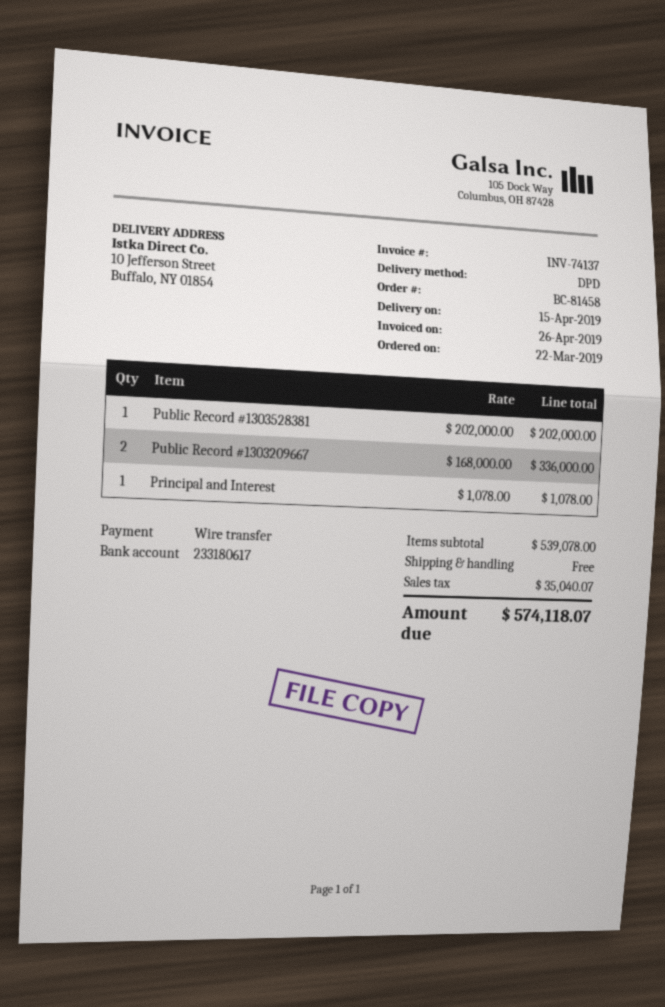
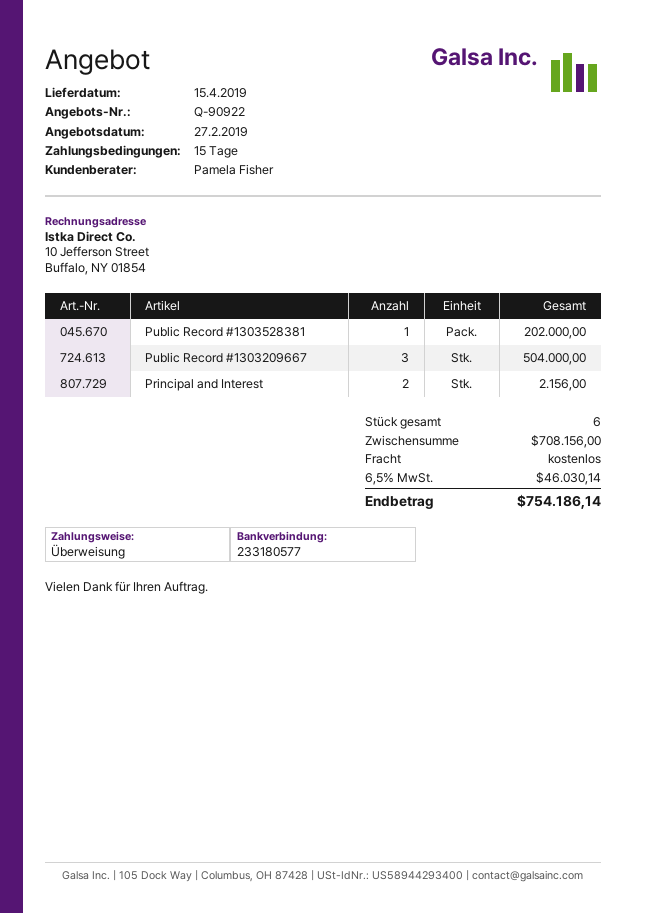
bank account: 233180617 -> 233180577
Public Record #1303209667: 2 for 336000.00 -> 3 for 504000.00
Principal and Interest: 1 for 1078.00 -> 2 for 2156.00
subtotal: 539078.00 -> 708156.00
tax: 35040.07 -> 46030.14
total: 574118.07 -> 754186.14

